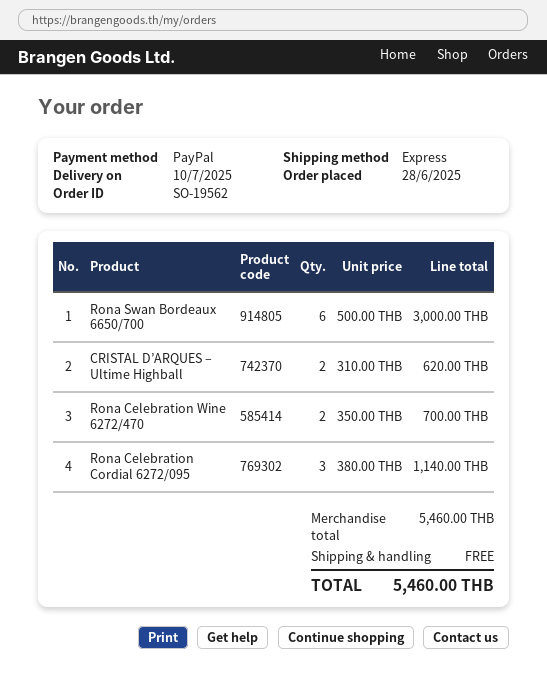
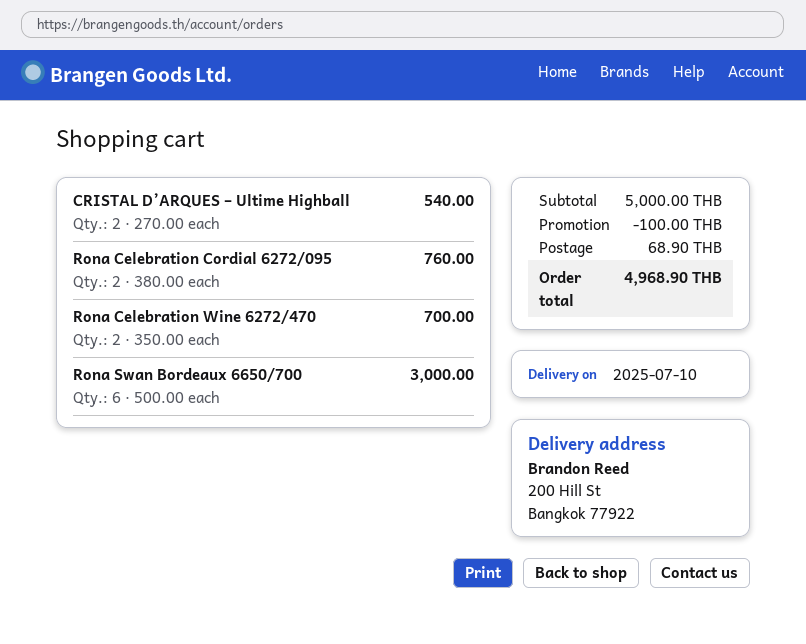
CRISTAL D’ARQUES – Ultime Highball: 2 x 310.00 = 620.00 -> 2 x 270.00 = 540.00
Rona Celebration Cordial 6272/095: 3 x 380.00 = 1140.00 -> 2 x 380.00 = 760.00
subtotal: 5460.00 -> 5000.00
discount: none -> 100.00
shipping: 0.00 -> 68.90
total: 5460.00 -> 4968.90

